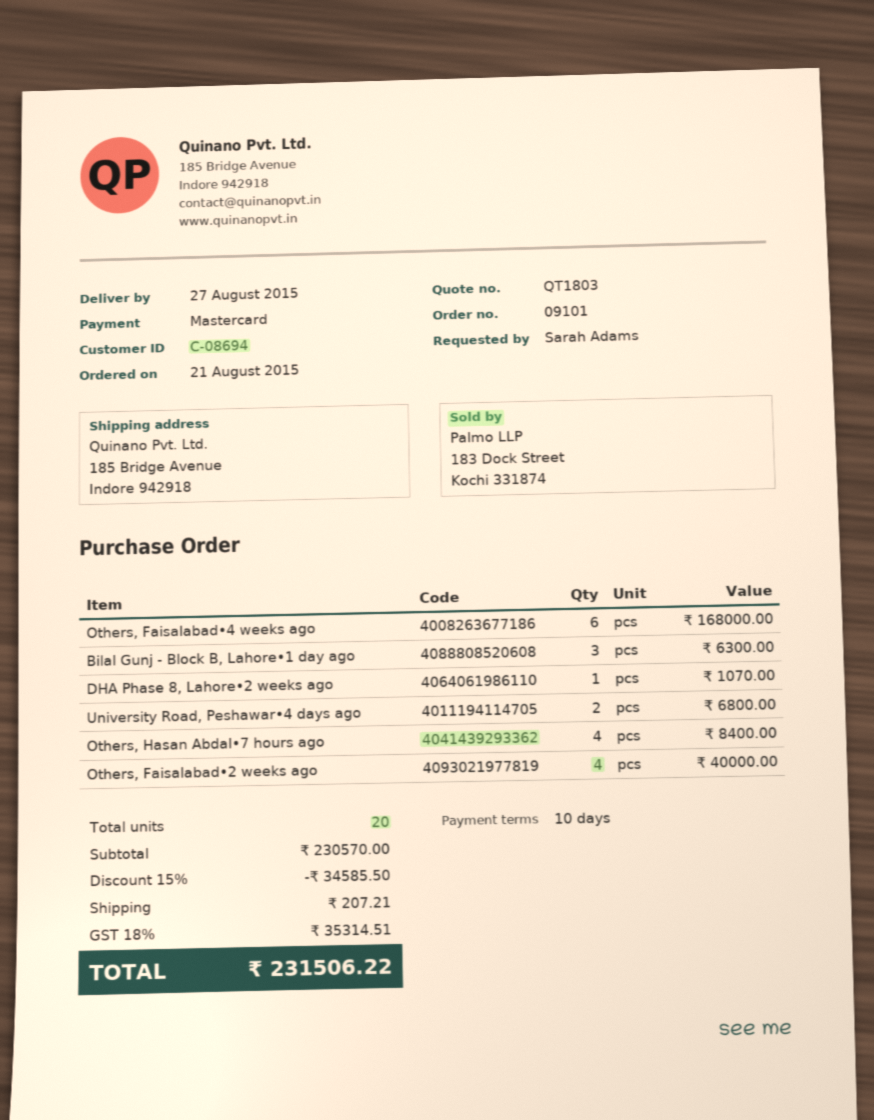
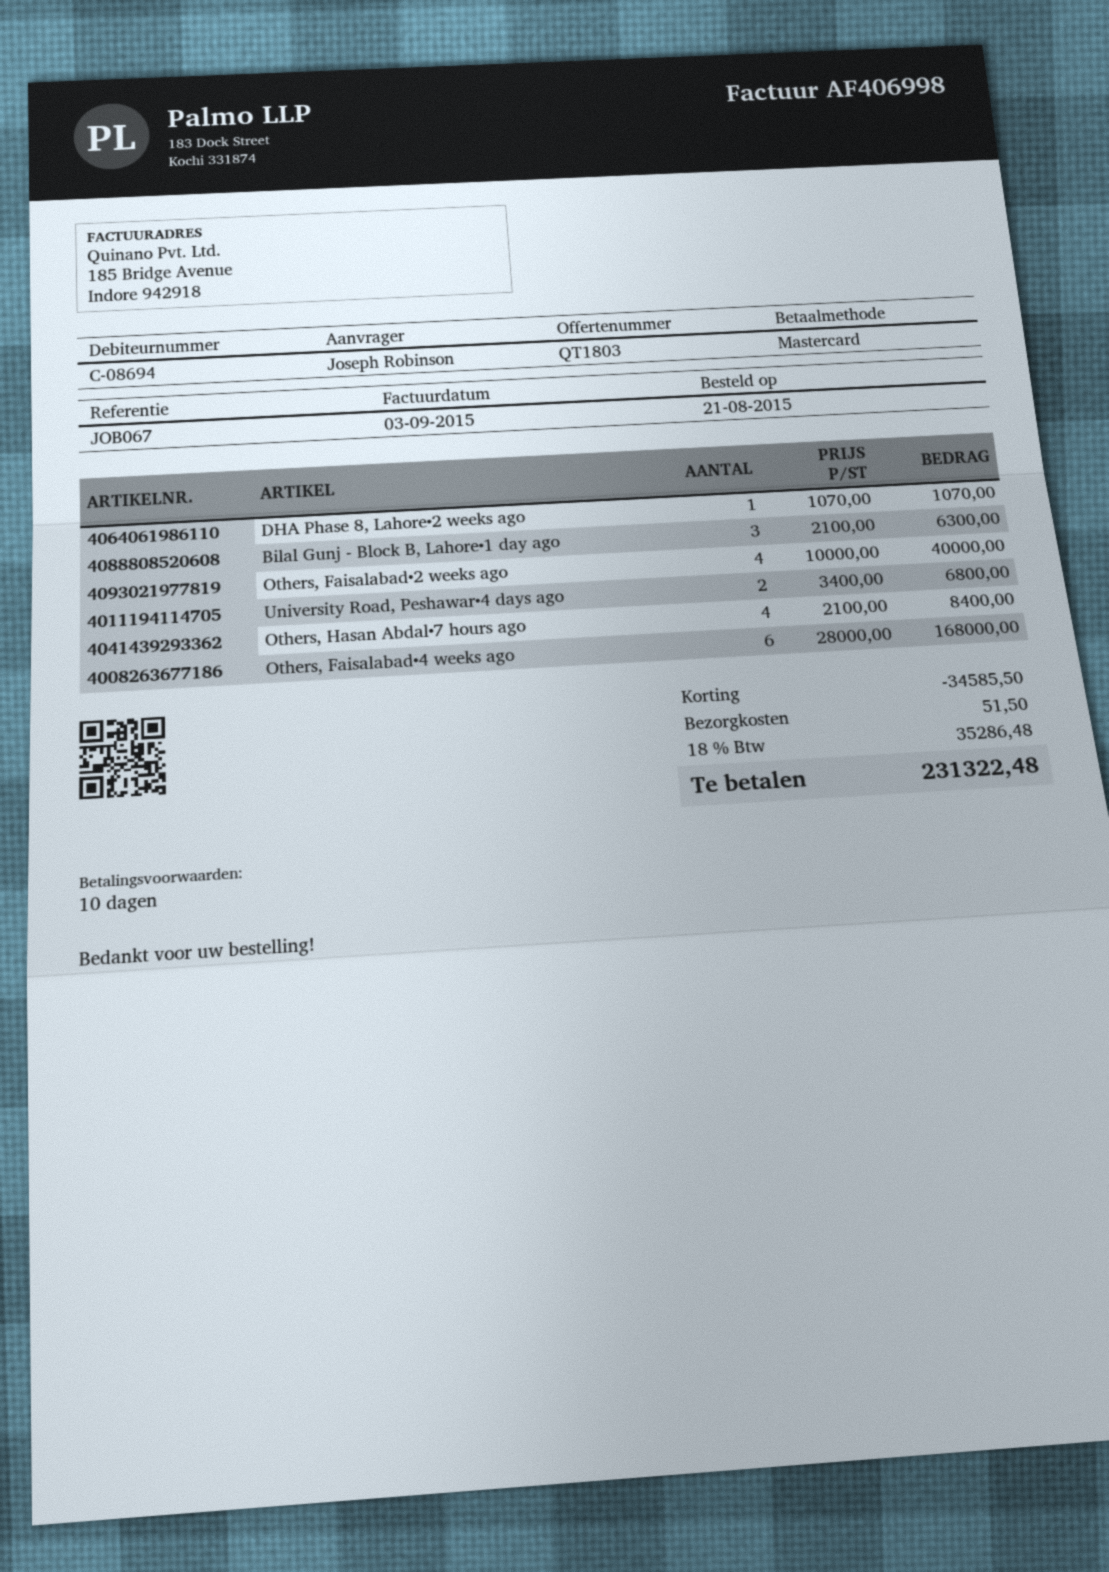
ordered by: Sarah Adams -> Joseph Robinson
shipping: 207.21 -> 51.50
tax: 18% = 35314.51 -> 18% = 35286.48
total: 231506.22 -> 231322.48

